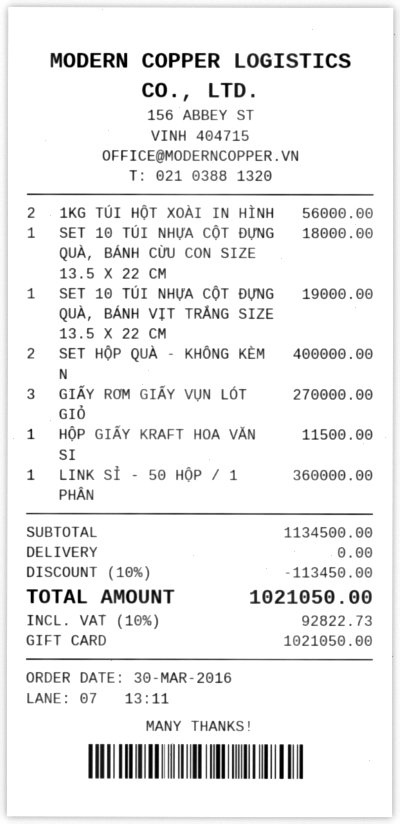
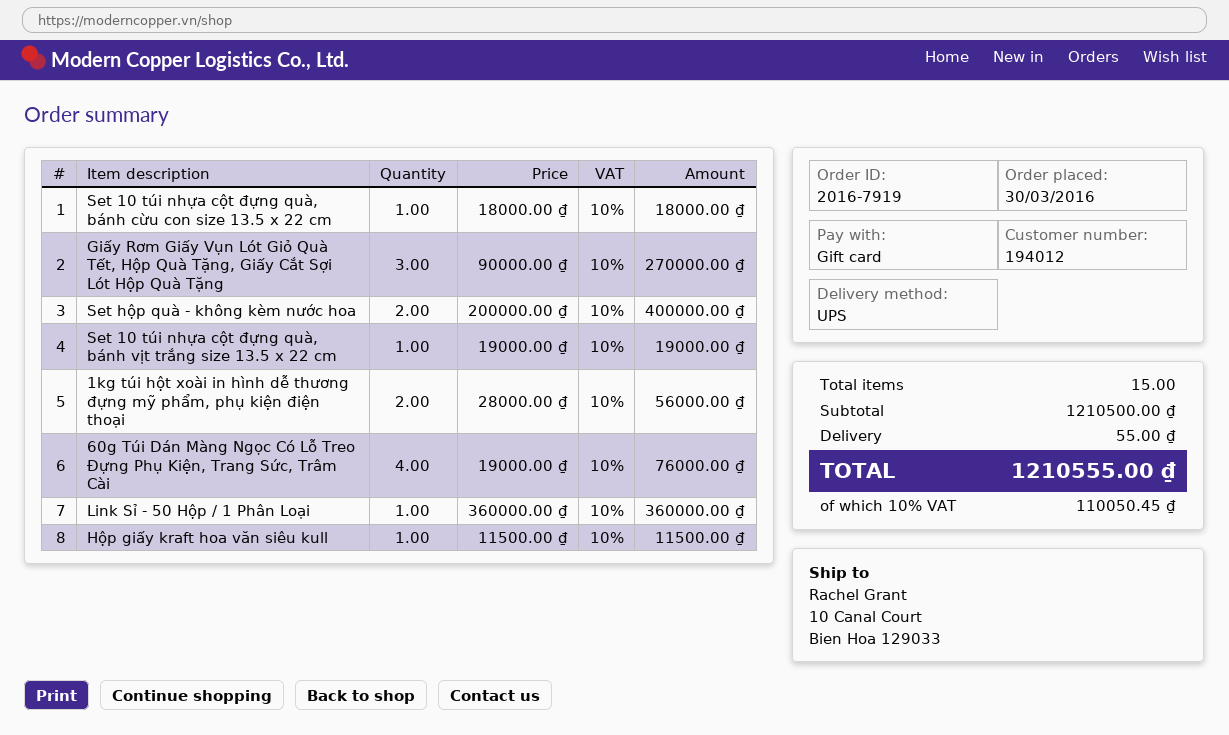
60g Túi Dán Màng Ngọc Có Lỗ Treo Đựng Phụ Kiện, Trang Sức, Trâm Cài: none -> 4 for 76000.00
subtotal: 1134500.00 -> 1210500.00
discount: 10% = 113450.00 -> none
shipping: 0.00 -> 55.00
tax: 10% = 92822.73 -> 10% = 110050.45
total: 1021050.00 -> 1210555.00

